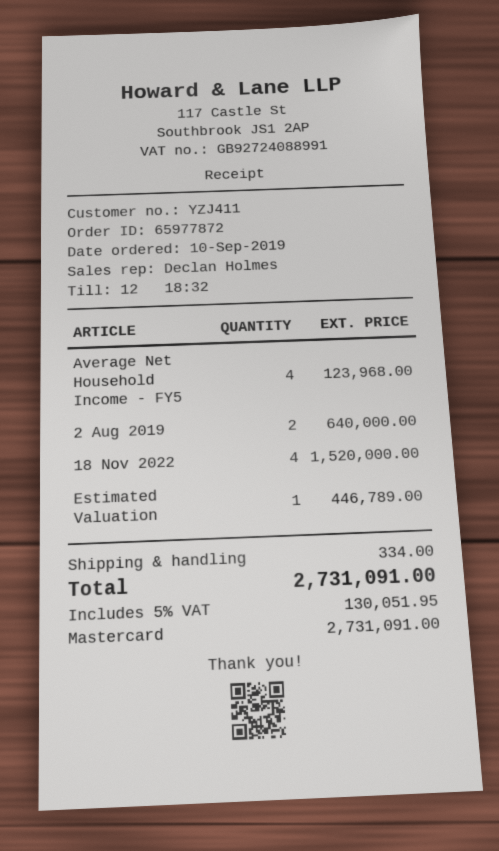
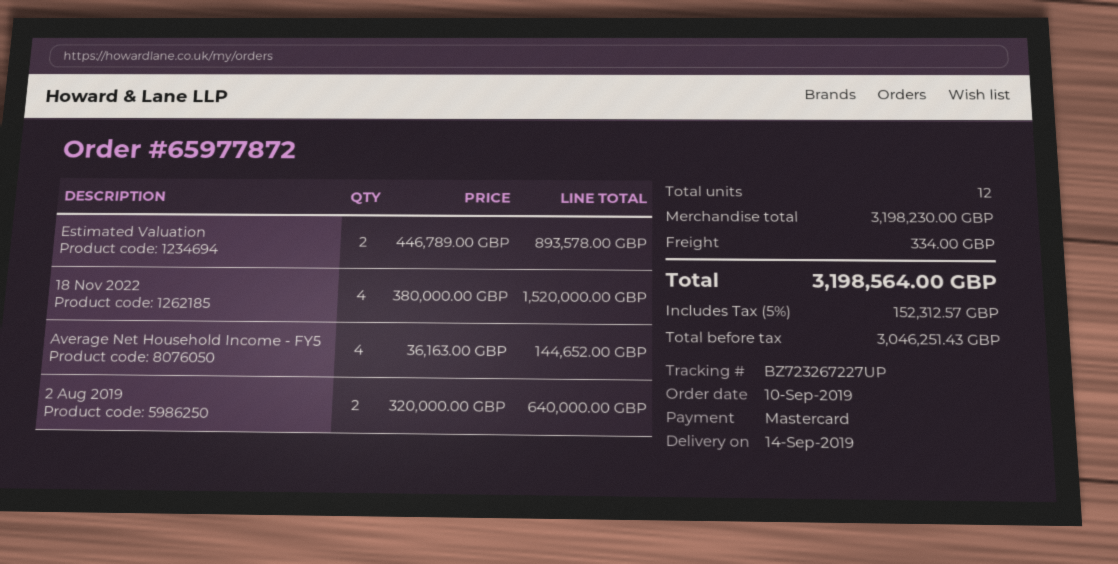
Average Net Household Income - FY5: 4 for 123968.00 -> 4 for 144652.00
Estimated Valuation: 1 for 446789.00 -> 2 for 893578.00
tax: 5% = 130051.95 -> 5% = 152312.57
total: 2731091.00 -> 3198564.00

